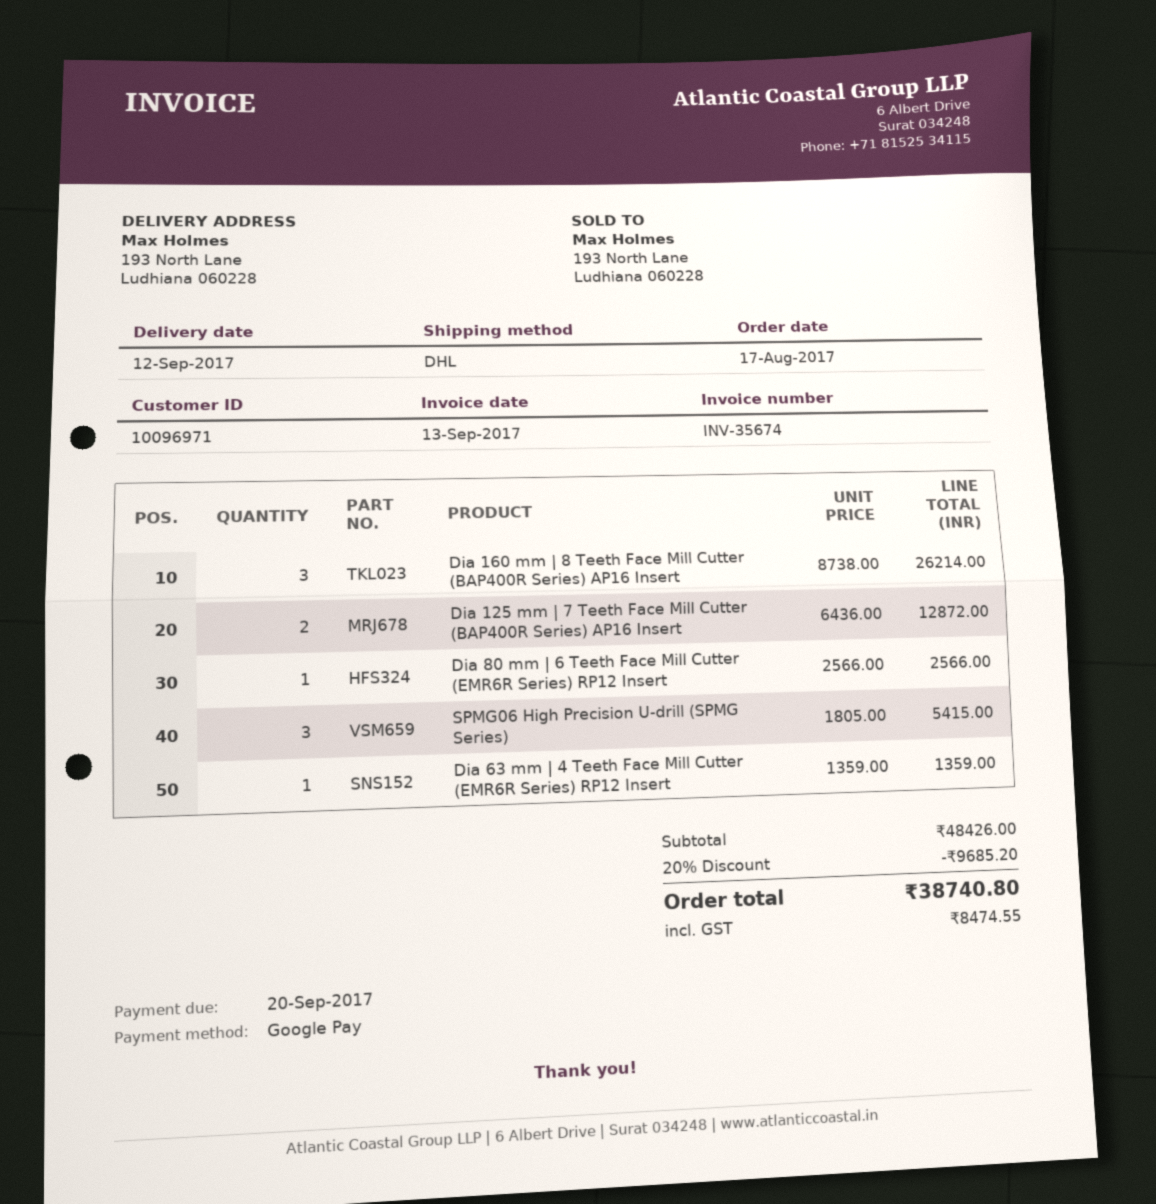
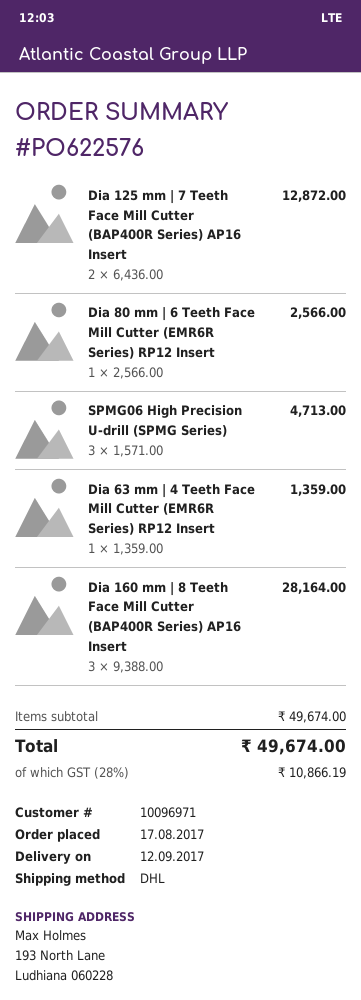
Dia 160 mm | 8 Teeth Face Mill Cutter (BAP400R Series) AP16 Insert: 3 x 8738.00 = 26214.00 -> 3 x 9388.00 = 28164.00
SPMG06 High Precision U-drill (SPMG Series): 3 x 1805.00 = 5415.00 -> 3 x 1571.00 = 4713.00
subtotal: 48426.00 -> 49674.00
discount: 20% = 9685.20 -> none
tax: 8474.55 -> 10866.19
total: 38740.80 -> 49674.00

